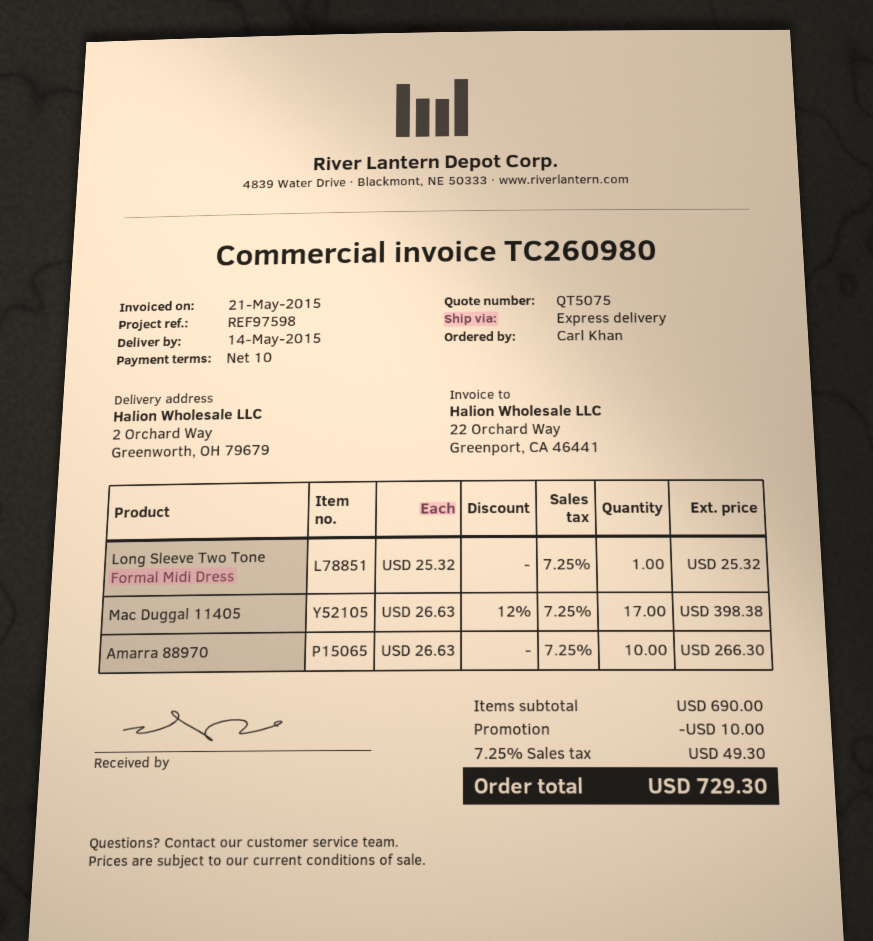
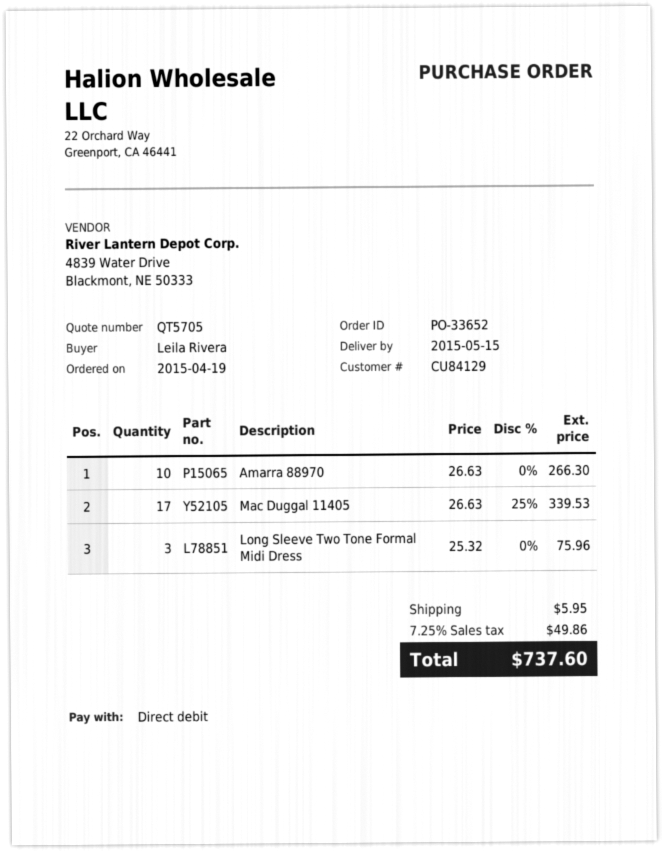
quote number: QT5075 -> QT5705
delivery date: 2015-05-14 -> 2015-05-15
ordered by: Carl Khan -> Leila Rivera
Long Sleeve Two Tone Formal Midi Dress: 1 x 25.32 = 25.32 -> 3 x 25.32 = 75.96
Mac Duggal 11405: 17 x 26.63 - 12% = 398.38 -> 17 x 26.63 - 25% = 339.53
discount: 10.00 -> none
shipping: none -> 5.95
tax: 7.25% = 49.30 -> 7.25% = 49.86
total: 729.30 -> 737.60

